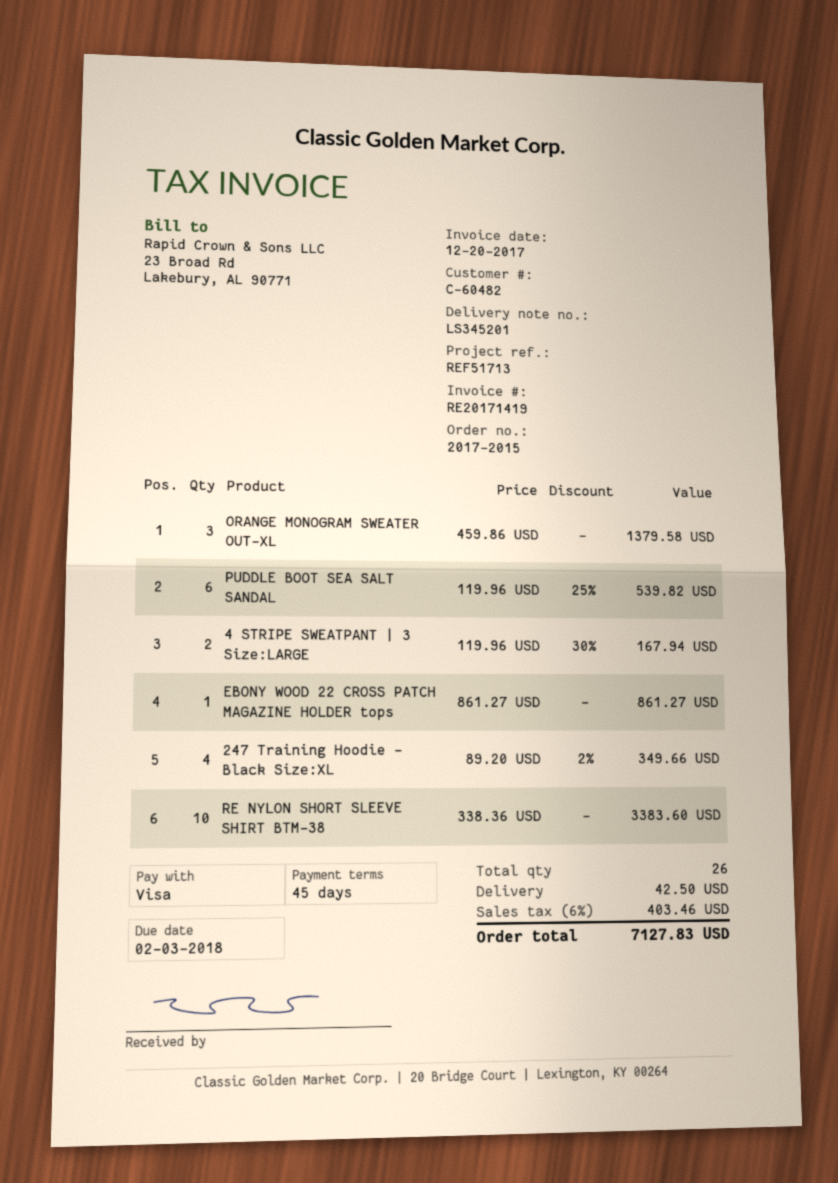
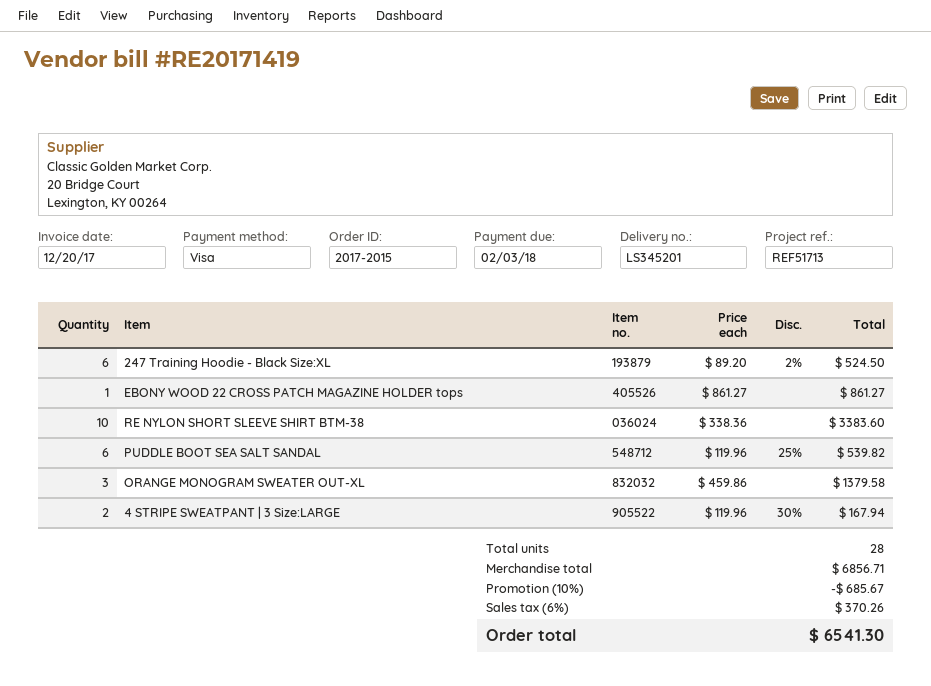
247 Training Hoodie - Black Size:XL: 4 x 89.20 - 2% = 349.66 -> 6 x 89.20 - 2% = 524.50
total quantity: 26 -> 28
discount: none -> 10% = 685.67
shipping: 42.50 -> none
tax: 6% = 403.46 -> 6% = 370.26
total: 7127.83 -> 6541.30

